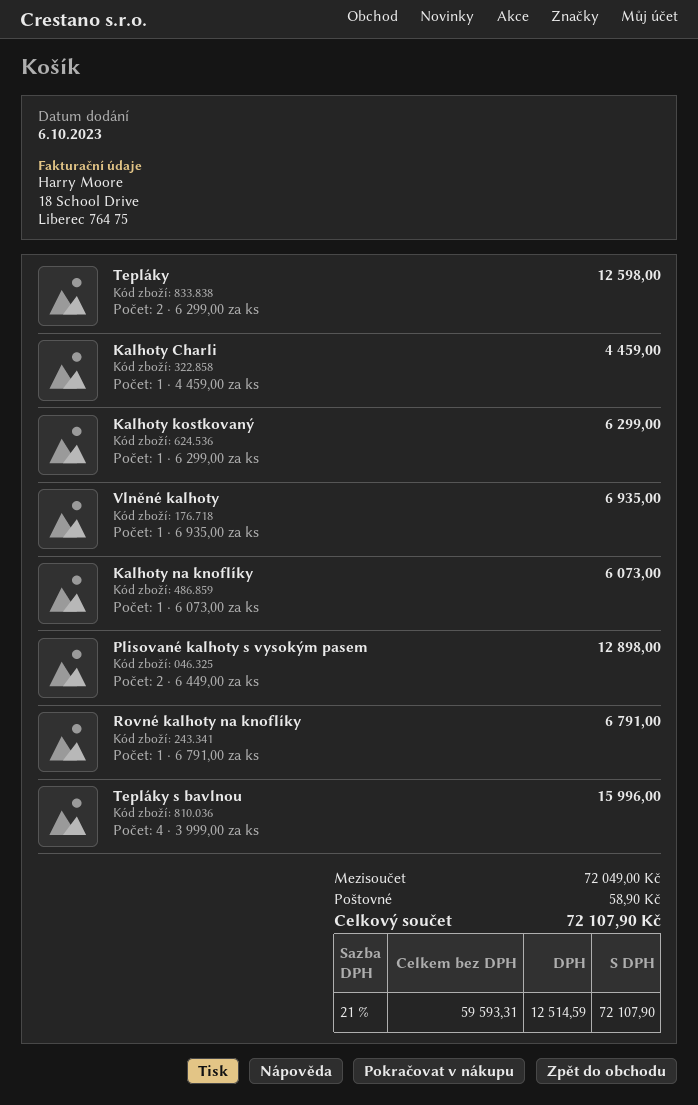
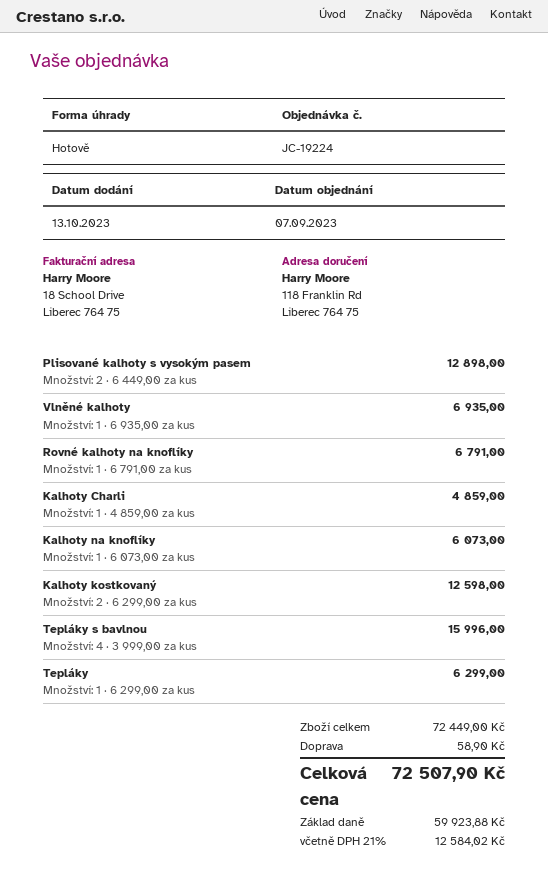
delivery date: 2023-10-06 -> 2023-10-13
Tepláky: 2 x 6299.00 = 12598.00 -> 1 x 6299.00 = 6299.00
Kalhoty Charli: 1 x 4459.00 = 4459.00 -> 1 x 4859.00 = 4859.00
Kalhoty kostkovaný: 1 x 6299.00 = 6299.00 -> 2 x 6299.00 = 12598.00
subtotal: 72049.00 -> 72449.00
net: 59593.31 -> 59923.88
tax: 21% = 12514.59 -> 21% = 12584.02
total: 72107.90 -> 72507.90

